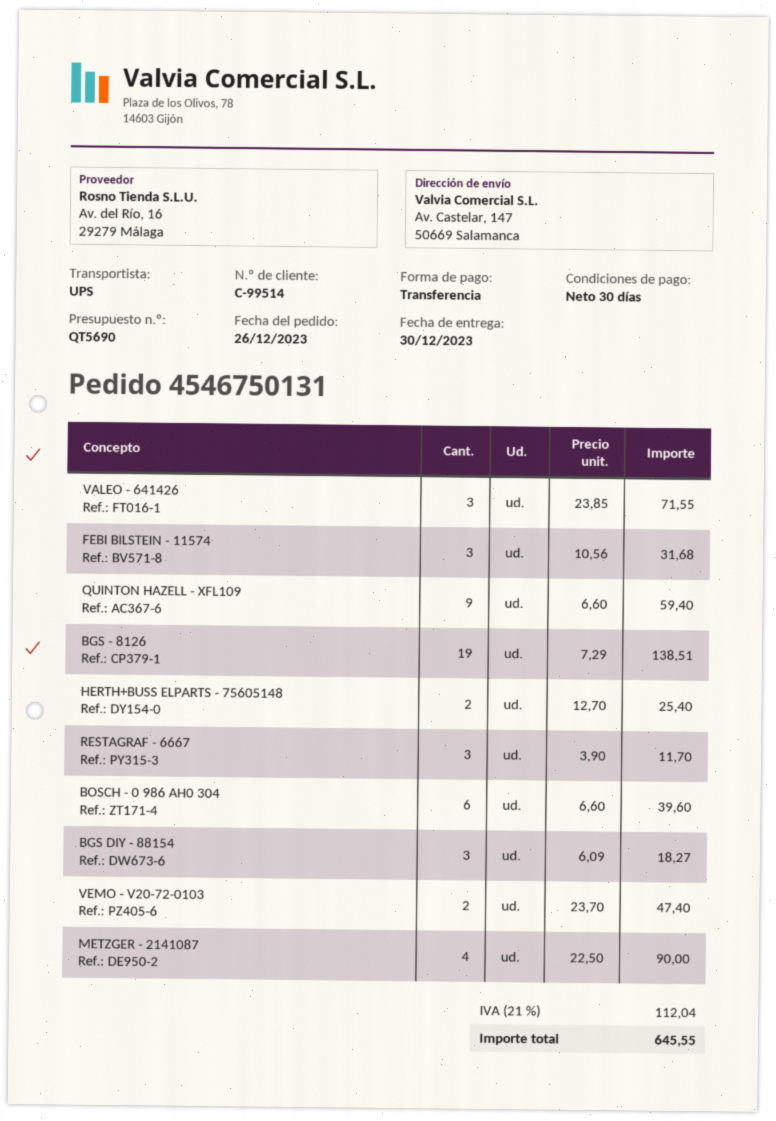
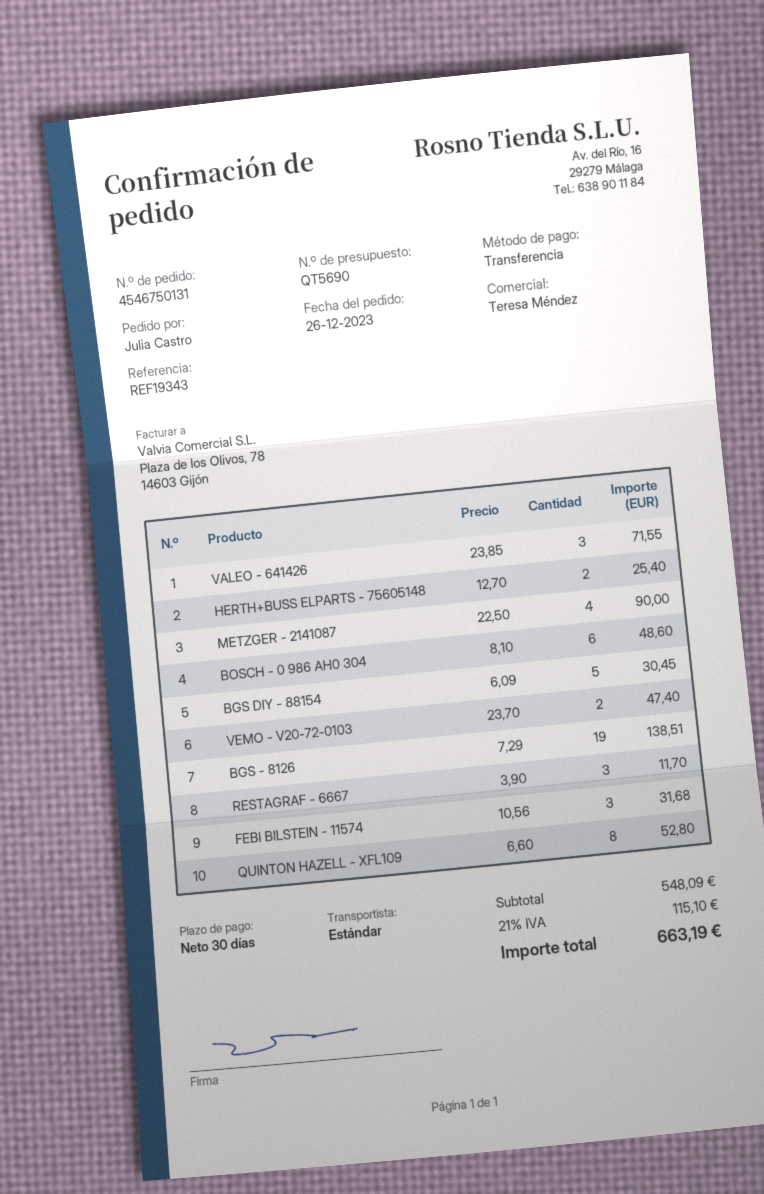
shipping method: UPS -> standard
QUINTON HAZELL - XFL109: 9 x 6.60 = 59.40 -> 8 x 6.60 = 52.80
BOSCH - 0 986 AH0 304: 6 x 6.60 = 39.60 -> 6 x 8.10 = 48.60
BGS DIY - 88154: 3 x 6.09 = 18.27 -> 5 x 6.09 = 30.45
tax: 21% = 112.04 -> 21% = 115.10
total: 645.55 -> 663.19

